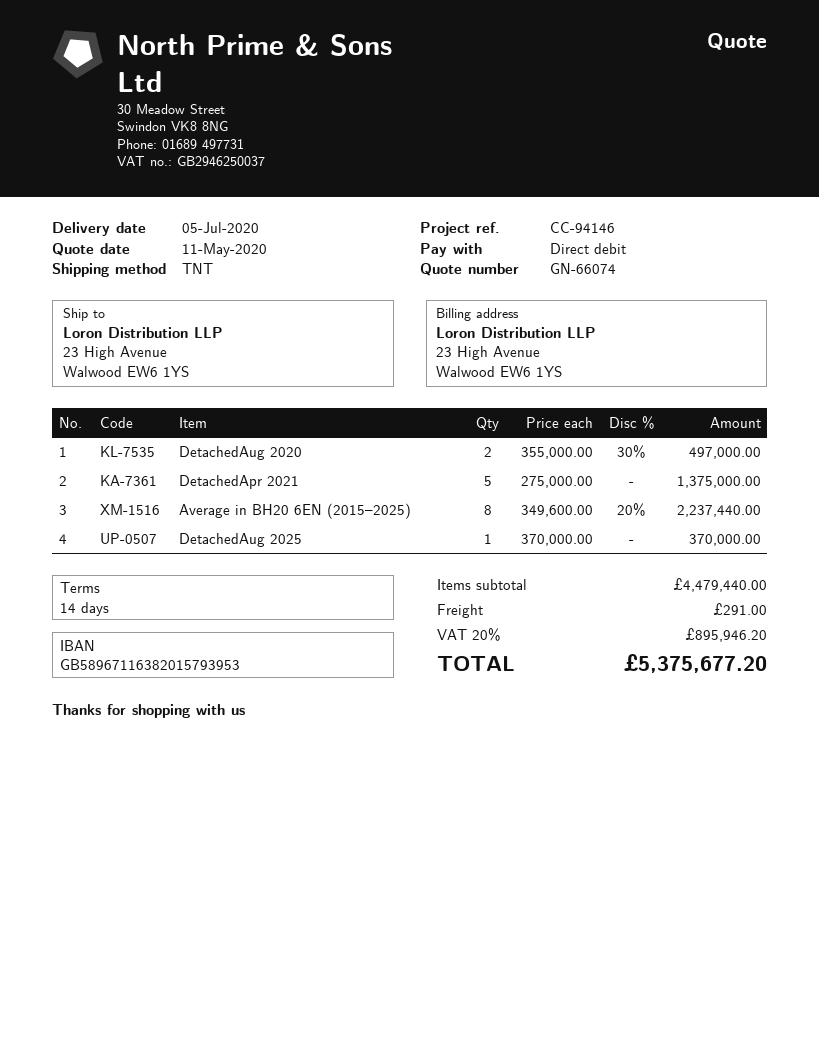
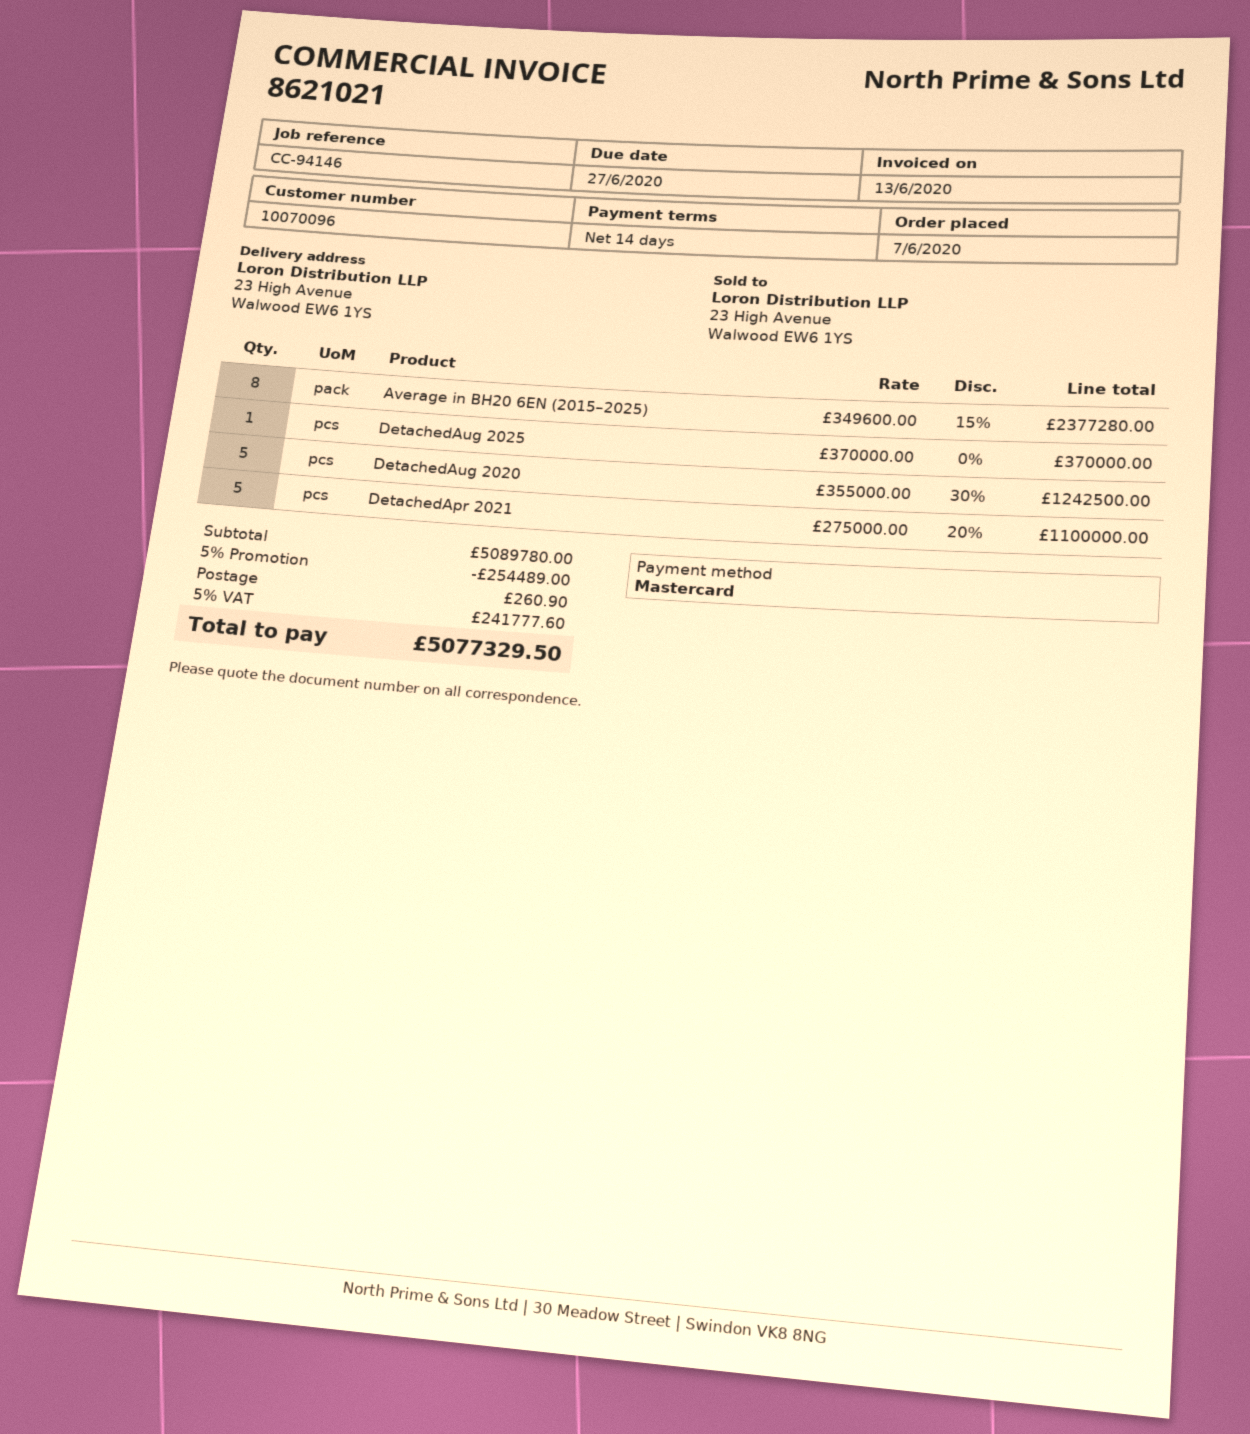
payment method: direct debit -> Mastercard
DetachedAug 2020: 2 x 355000.00 - 30% = 497000.00 -> 5 x 355000.00 - 30% = 1242500.00
DetachedApr 2021: 5 x 275000.00 = 1375000.00 -> 5 x 275000.00 - 20% = 1100000.00
Average in BH20 6EN (2015–2025): 8 x 349600.00 - 20% = 2237440.00 -> 8 x 349600.00 - 15% = 2377280.00
subtotal: 4479440.00 -> 5089780.00
discount: none -> 5% = 254489.00
shipping: 291.00 -> 260.90
tax: 20% = 895946.20 -> 5% = 241777.60
total: 5375677.20 -> 5077329.50

